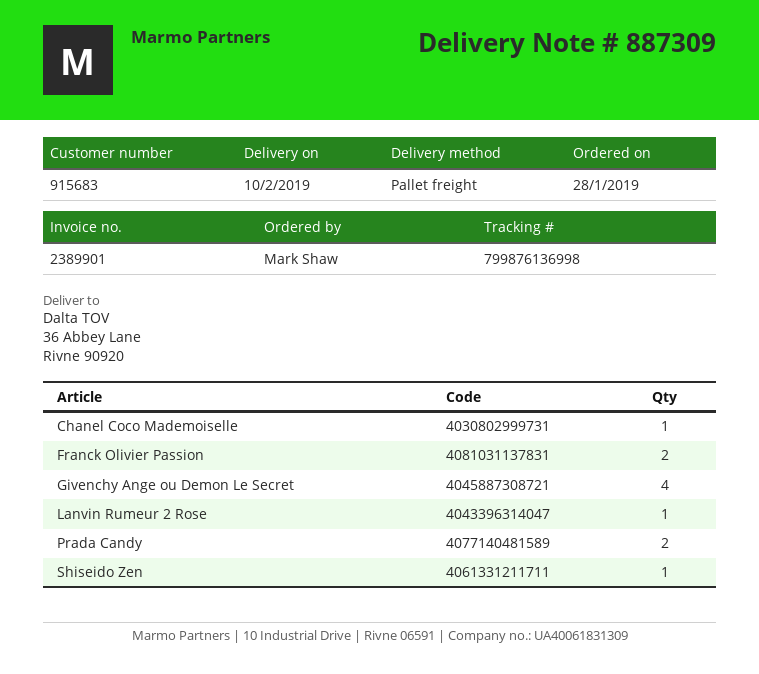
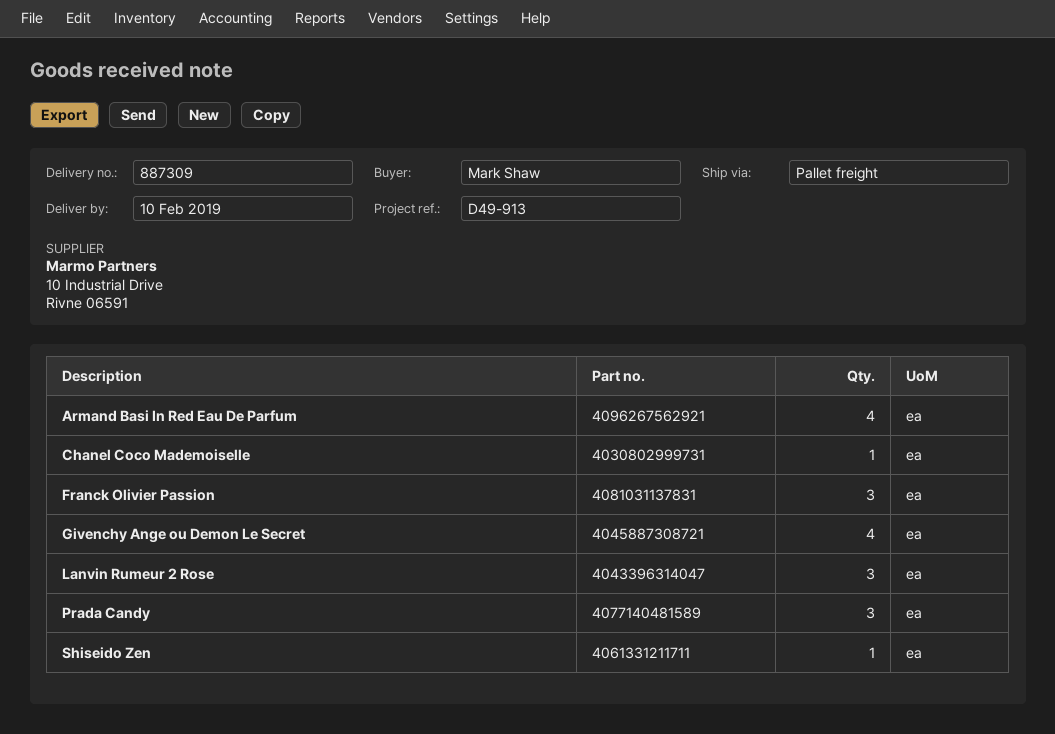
Franck Olivier Passion: 2 -> 3
Lanvin Rumeur 2 Rose: 1 -> 3
Prada Candy: 2 -> 3
Armand Basi In Red Eau De Parfum: none -> 4

